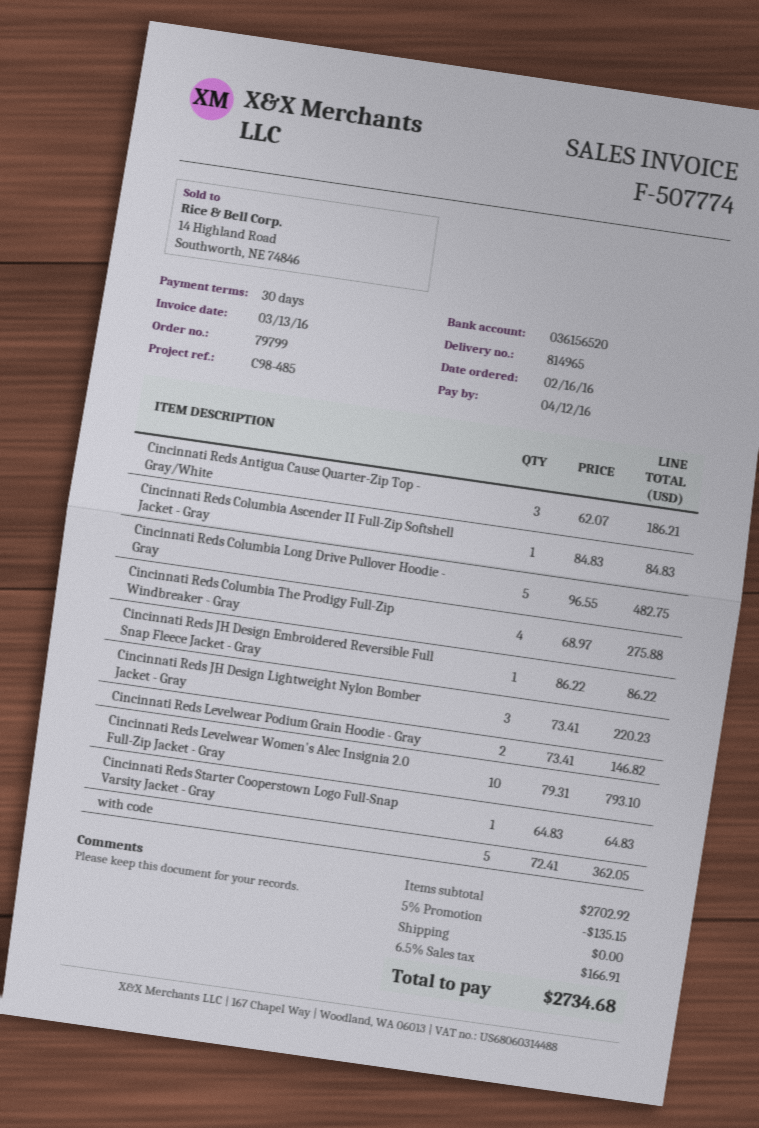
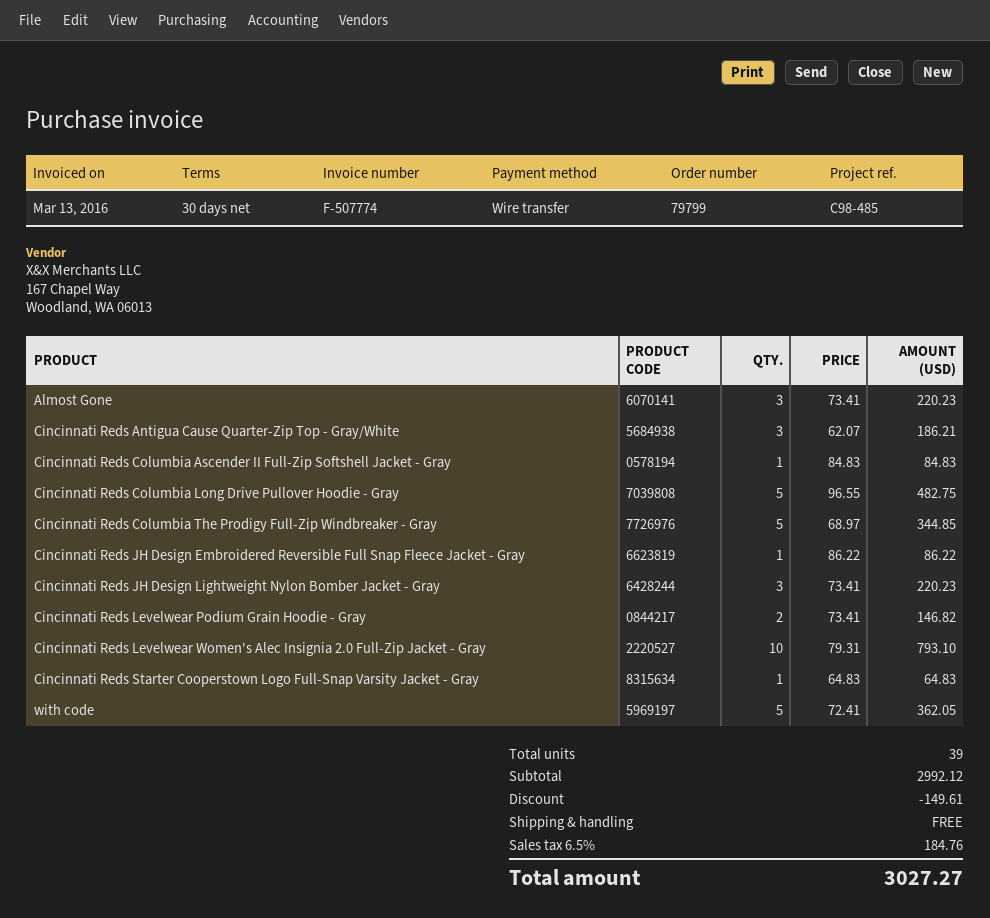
Cincinnati Reds Columbia The Prodigy Full-Zip Windbreaker - Gray: 4 x 68.97 = 275.88 -> 5 x 68.97 = 344.85
Almost Gone: none -> 3 x 73.41 = 220.23
subtotal: 2702.92 -> 2992.12
discount: 135.15 -> 149.61
tax: 6.5% = 166.91 -> 6.5% = 184.76
total: 2734.68 -> 3027.27

